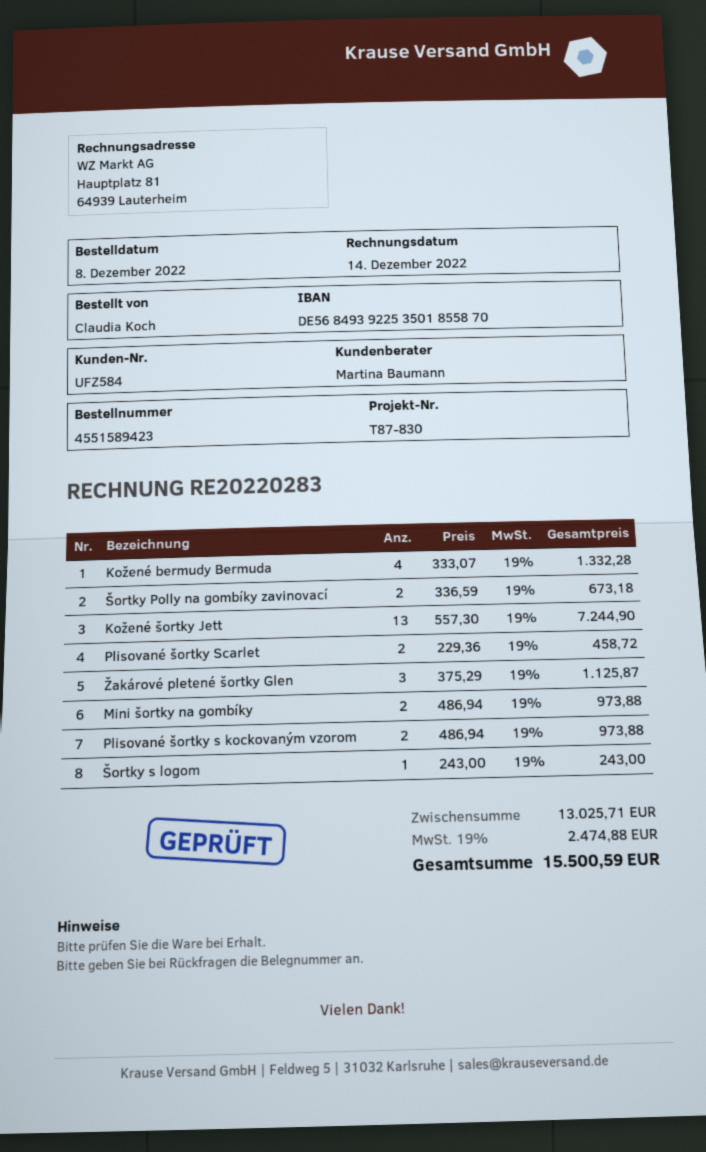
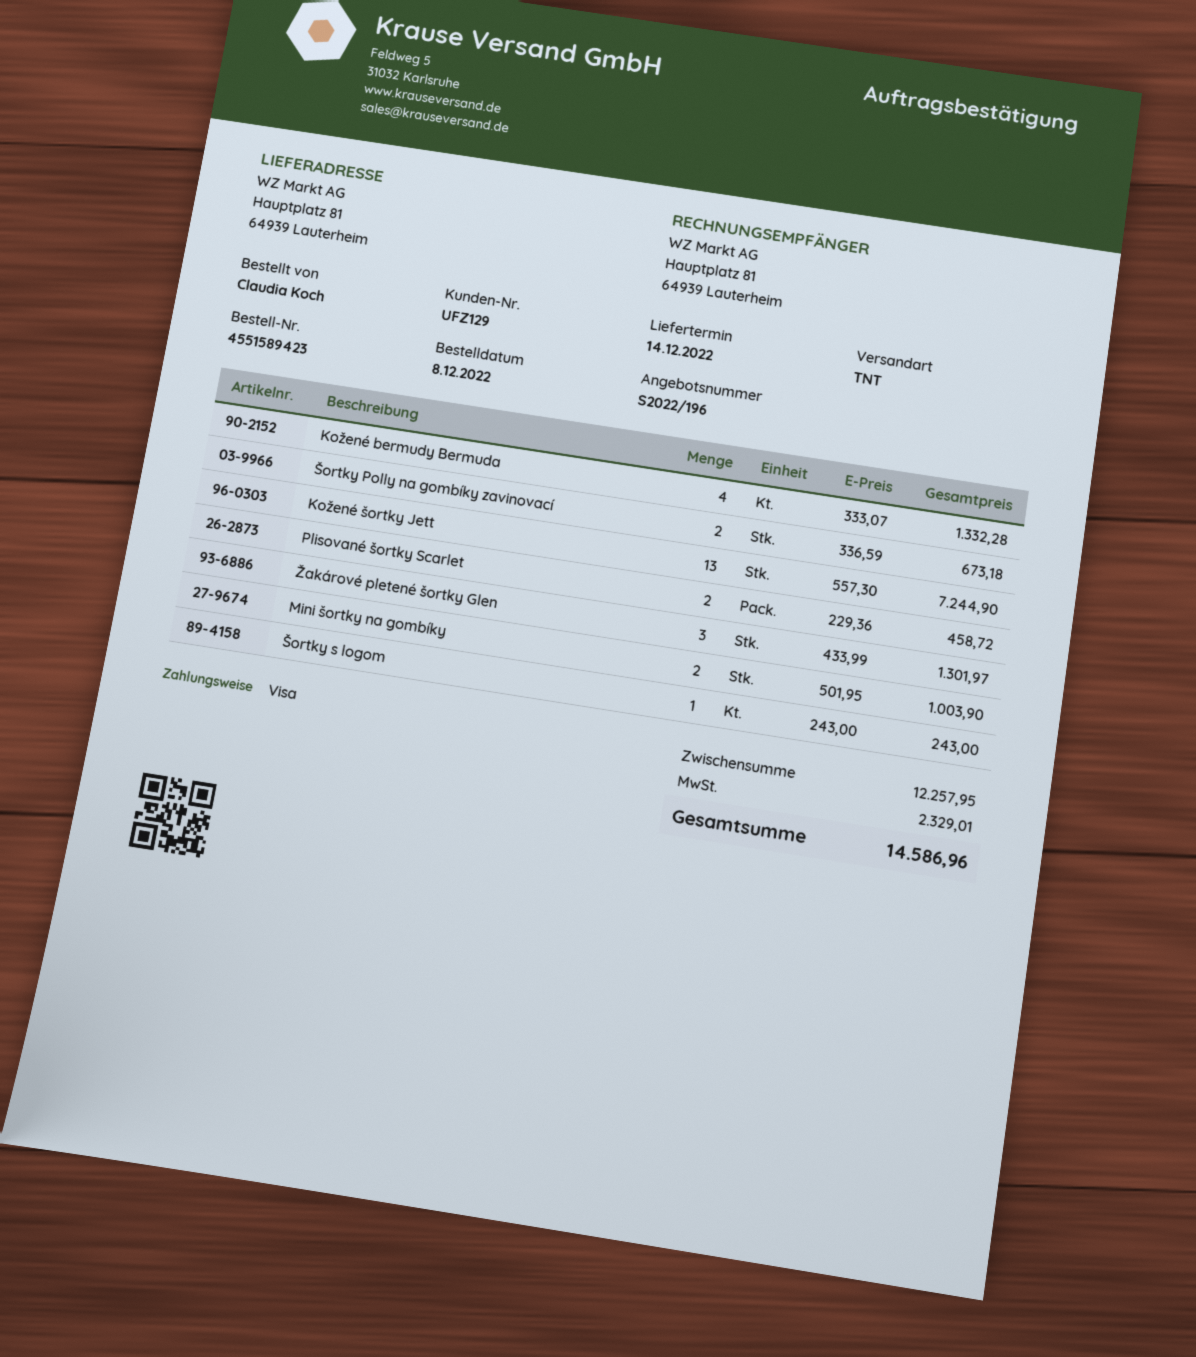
customer number: UFZ584 -> UFZ129
Žakárové pletené šortky Glen: 3 x 375.29 = 1125.87 -> 3 x 433.99 = 1301.97
Mini šortky na gombíky: 2 x 486.94 = 973.88 -> 2 x 501.95 = 1003.90
Plisované šortky s kockovaným vzorom: 2 x 486.94 = 973.88 -> none
subtotal: 13025.71 -> 12257.95
tax: 2474.88 -> 2329.01
total: 15500.59 -> 14586.96

